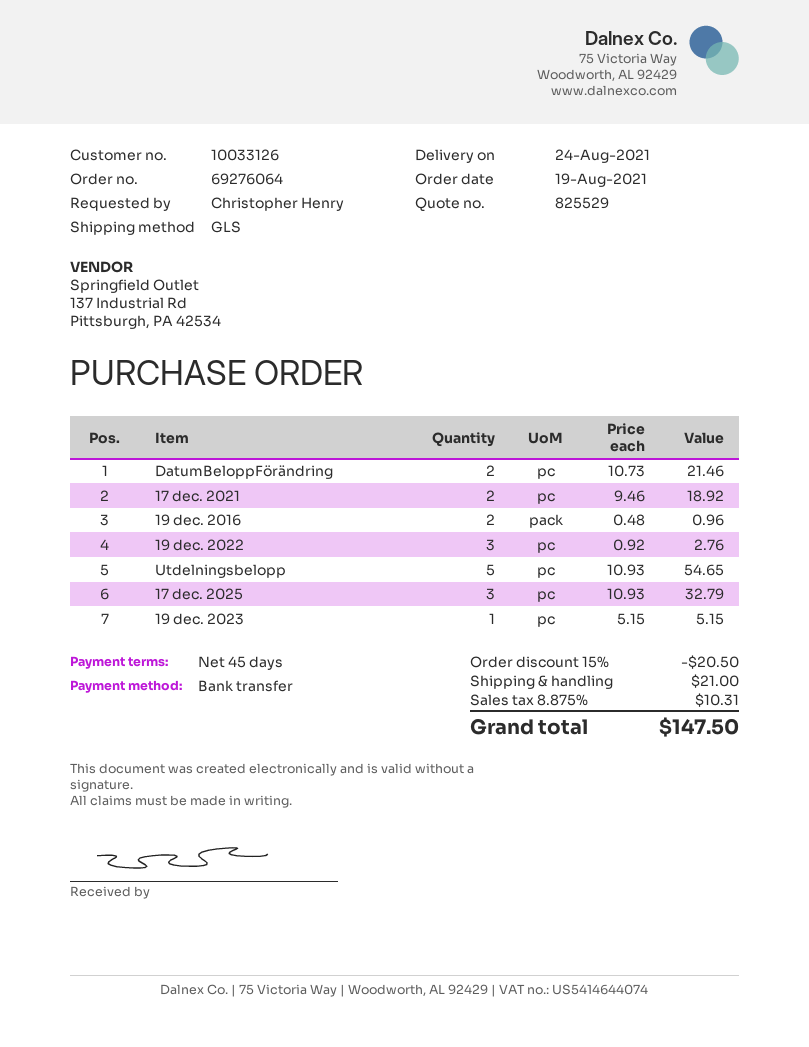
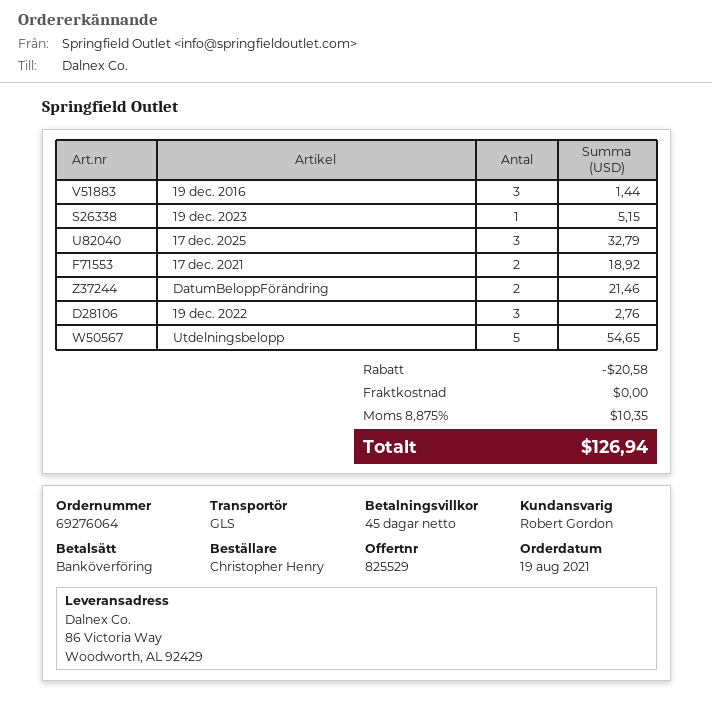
19 dec. 2016: 2 for 0.96 -> 3 for 1.44
discount: 20.50 -> 20.58
shipping: 21.00 -> 0.00
tax: 8.875% = 10.31 -> 8.875% = 10.35
total: 147.50 -> 126.94

